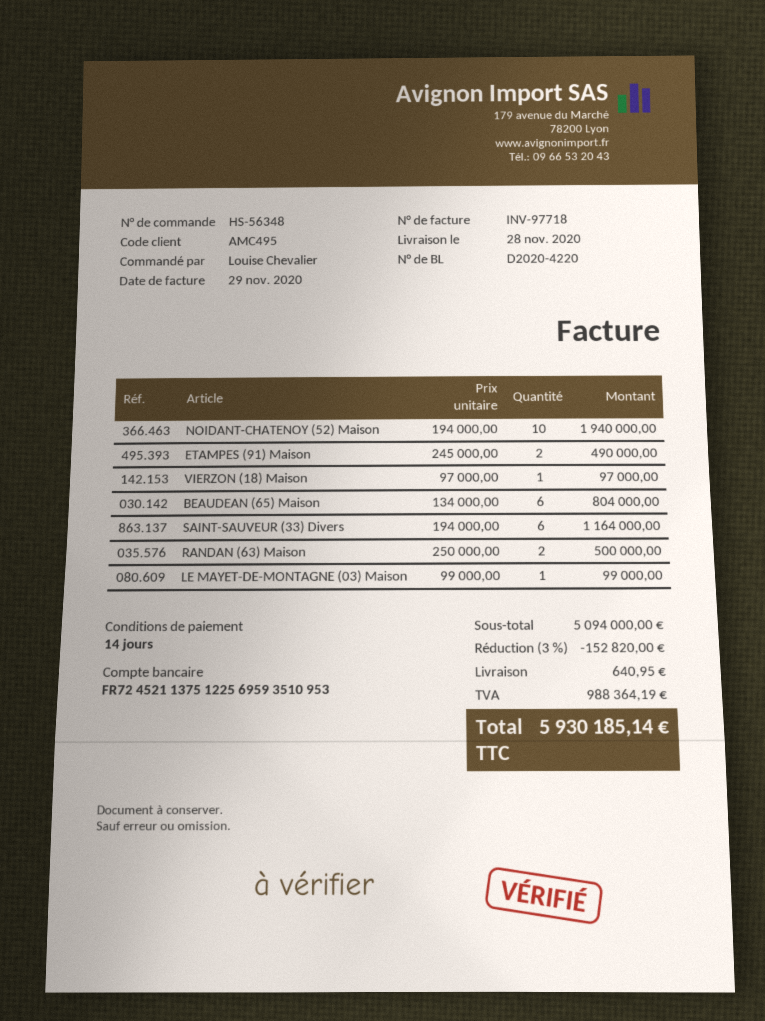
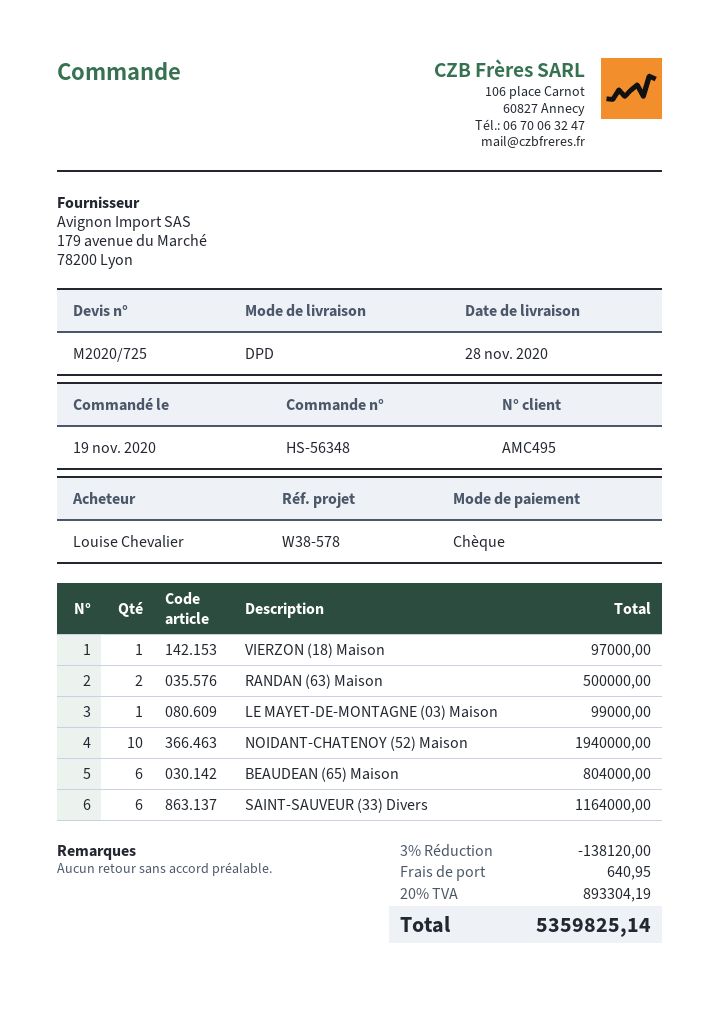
ETAMPES (91) Maison: 2 for 490000.00 -> none
discount: 3% = 152820.00 -> 3% = 138120.00
tax: 988364.19 -> 893304.19
total: 5930185.14 -> 5359825.14

